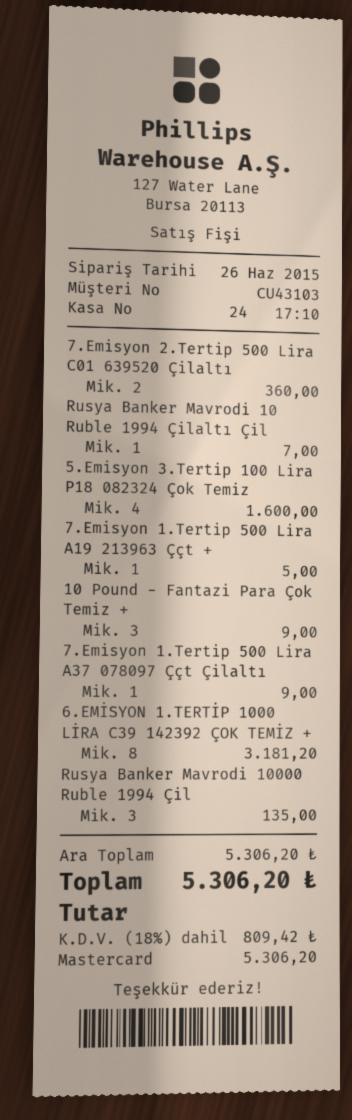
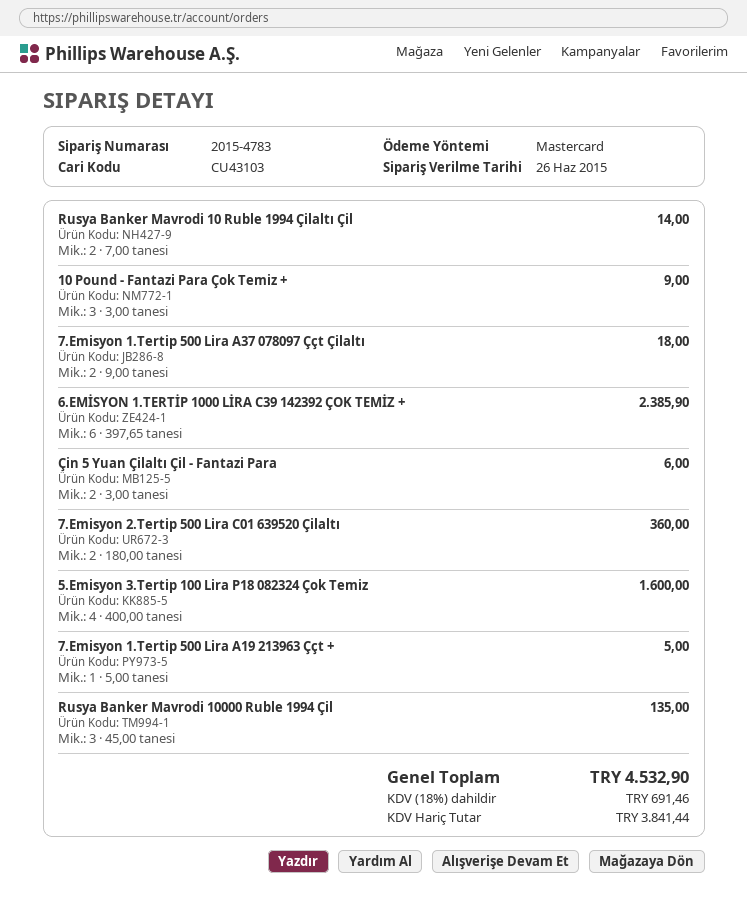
Rusya Banker Mavrodi 10 Ruble 1994 Çilaltı Çil: 1 for 7.00 -> 2 for 14.00
7.Emisyon 1.Tertip 500 Lira A37 078097 Ççt Çilaltı: 1 for 9.00 -> 2 for 18.00
6.EMİSYON 1.TERTİP 1000 LİRA C39 142392 ÇOK TEMİZ +: 8 for 3181.20 -> 6 for 2385.90
Çin 5 Yuan Çilaltı Çil - Fantazi Para: none -> 2 for 6.00
tax: 18% = 809.42 -> 18% = 691.46
total: 5306.20 -> 4532.90

